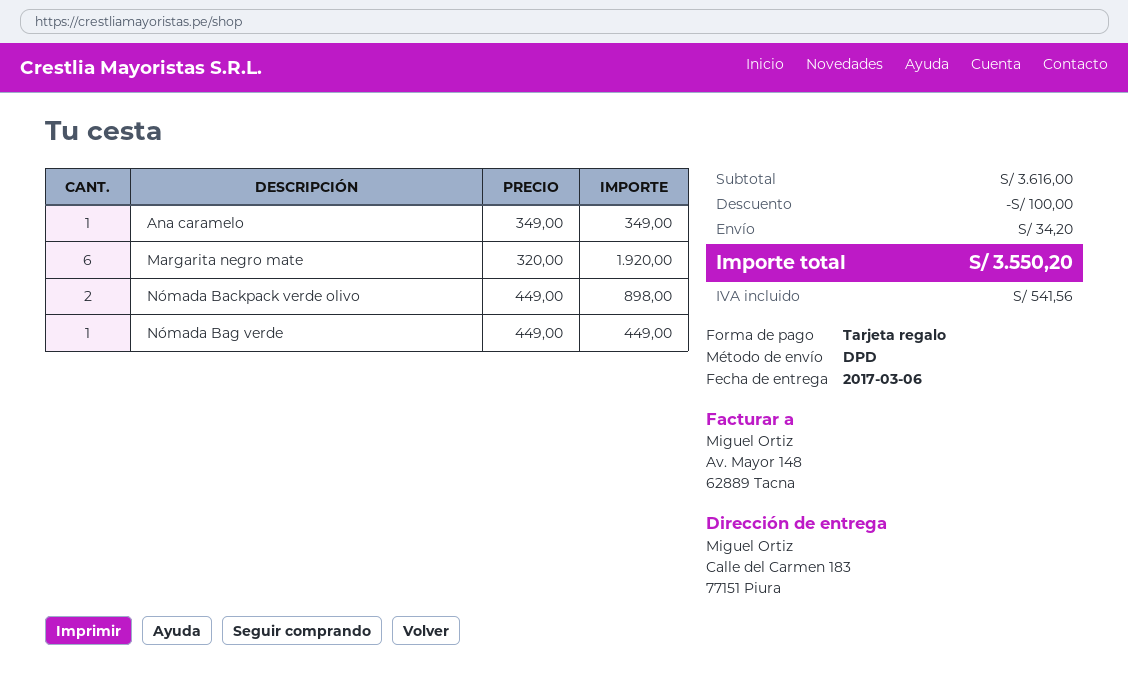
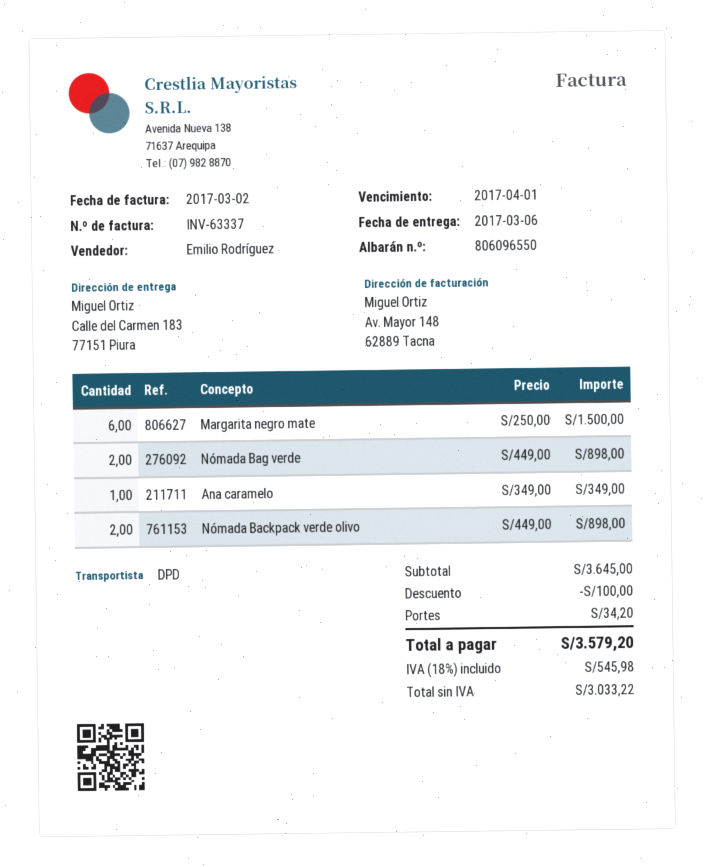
Margarita negro mate: 6 x 320.00 = 1920.00 -> 6 x 250.00 = 1500.00
Nómada Bag verde: 1 x 449.00 = 449.00 -> 2 x 449.00 = 898.00
subtotal: 3616.00 -> 3645.00
tax: 541.56 -> 545.98
total: 3550.20 -> 3579.20

